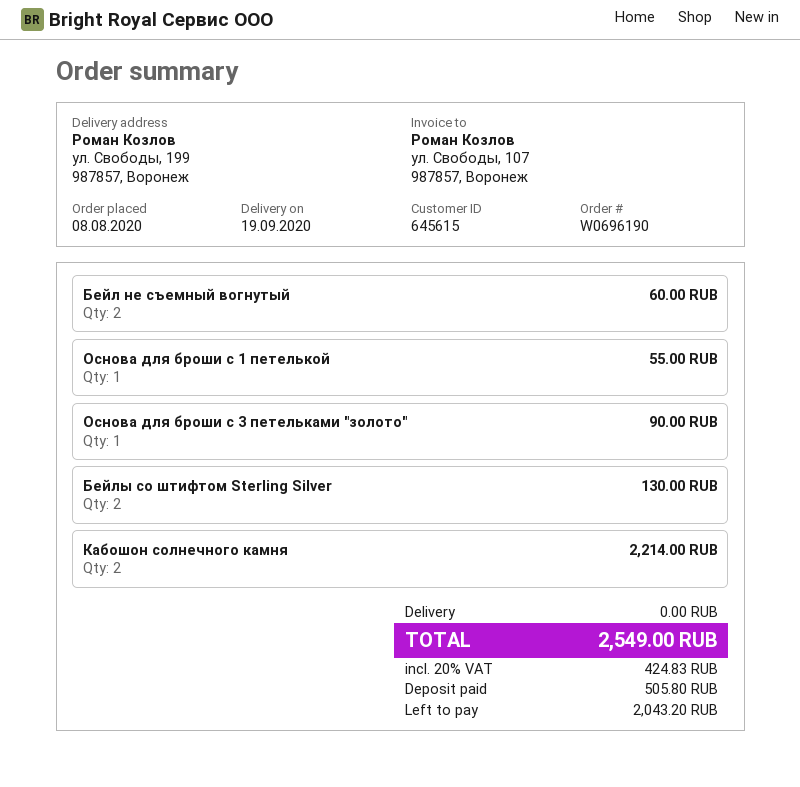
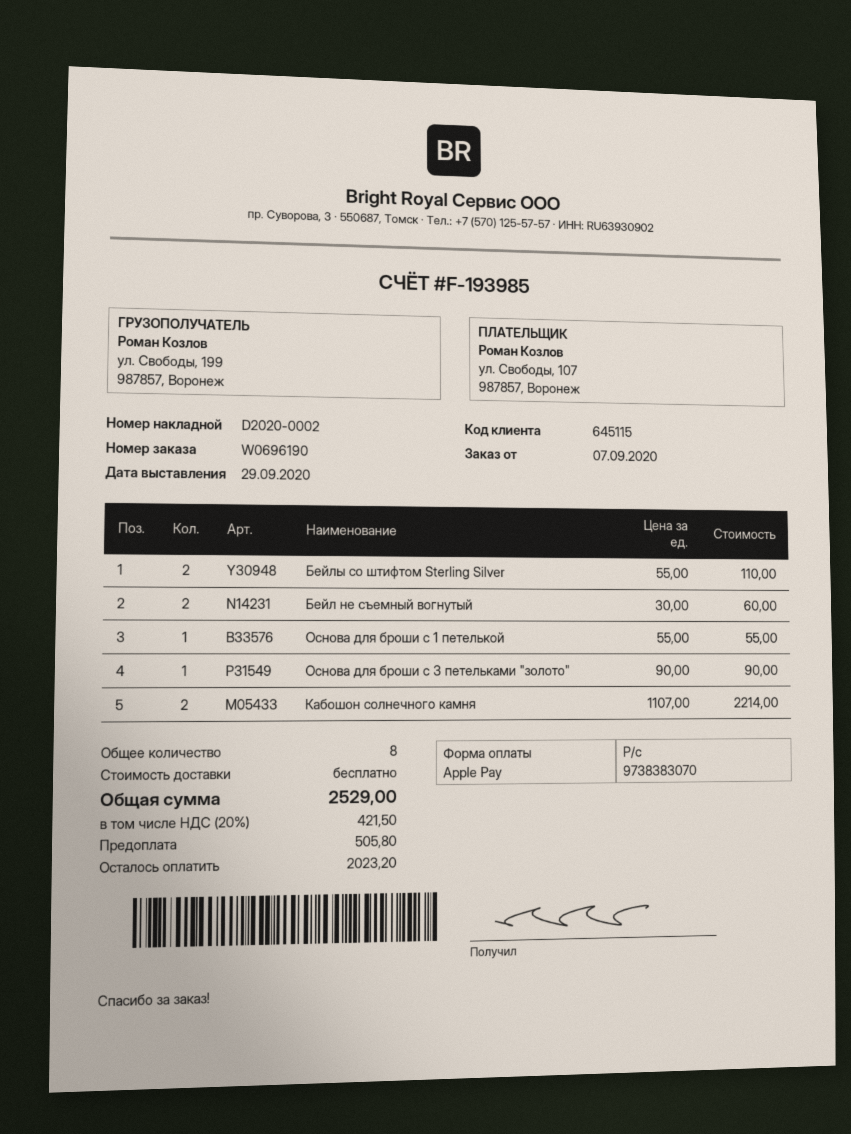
order date: 2020-08-08 -> 2020-09-07
customer number: 645615 -> 645115
Бейлы co штифтом Sterling Silver: 2 for 130.00 -> 2 for 110.00
tax: 20% = 424.83 -> 20% = 421.50
total: 2549.00 -> 2529.00
balance: 2043.20 -> 2023.20

